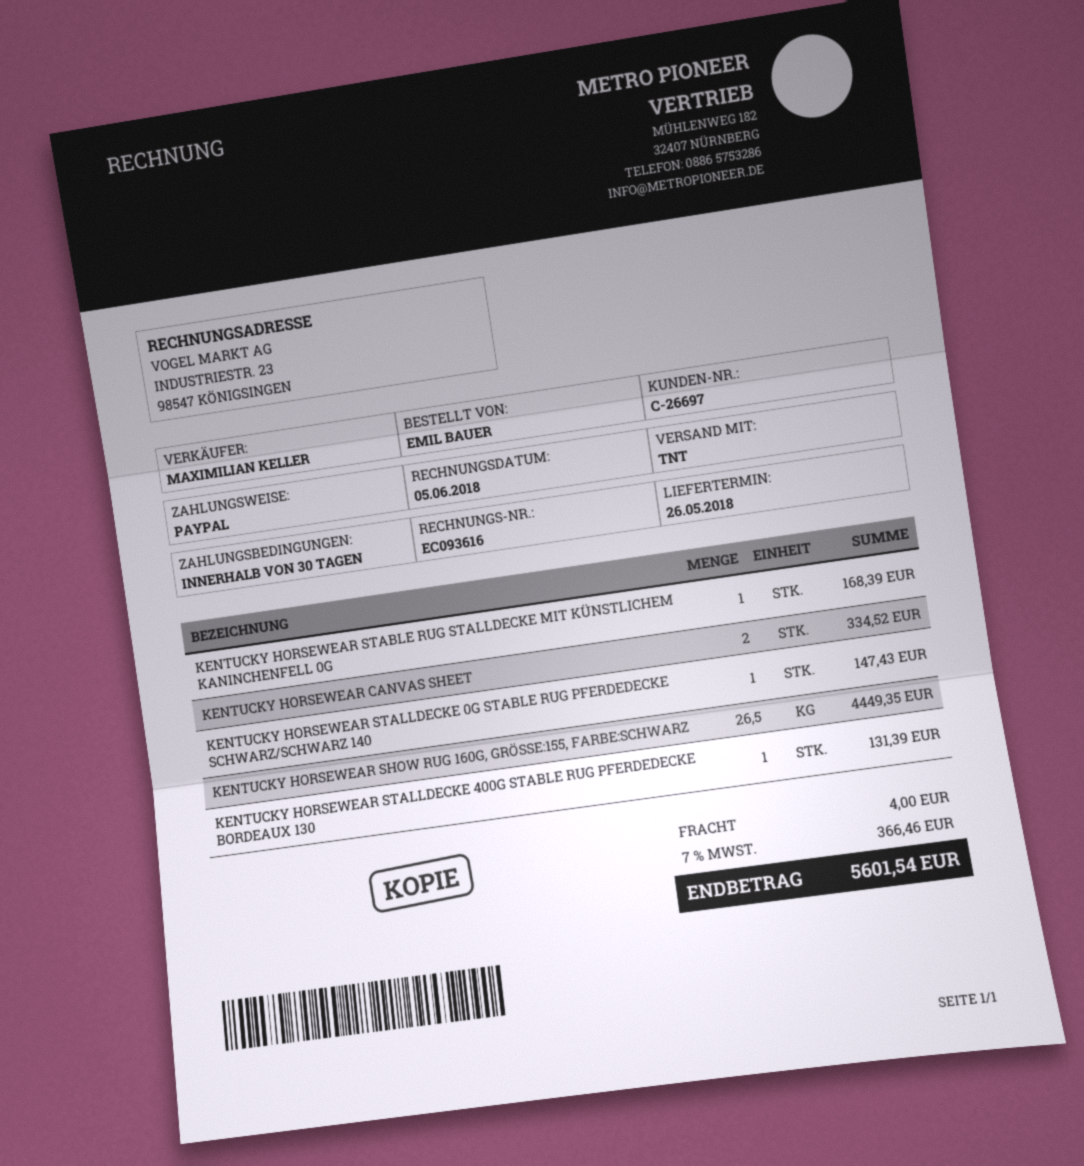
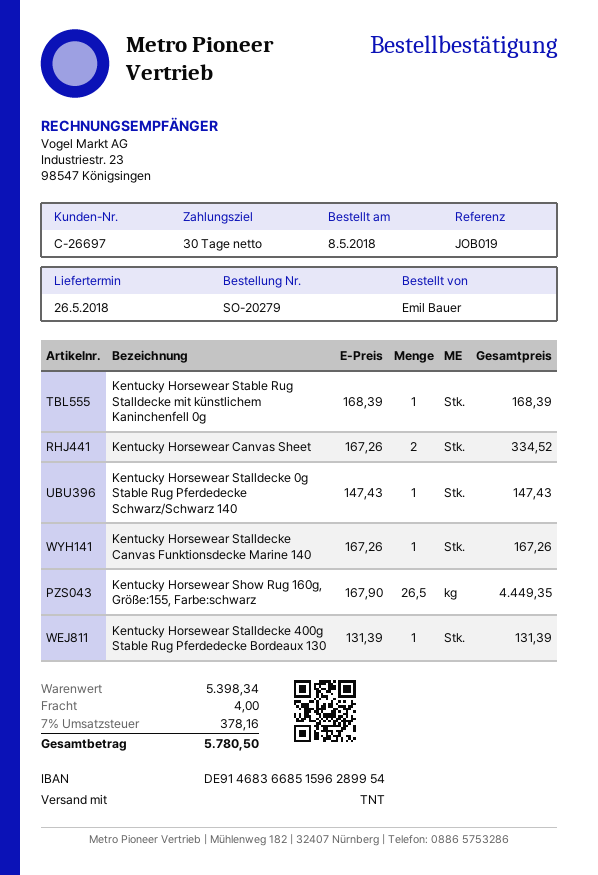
Kentucky Horsewear Stalldecke Canvas Funktionsdecke Marine 140: none -> 1 for 167.26
tax: 7% = 366.46 -> 7% = 378.16
total: 5601.54 -> 5780.50

